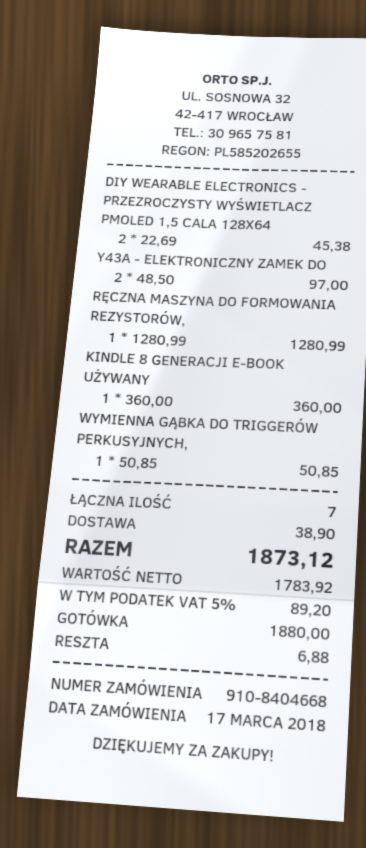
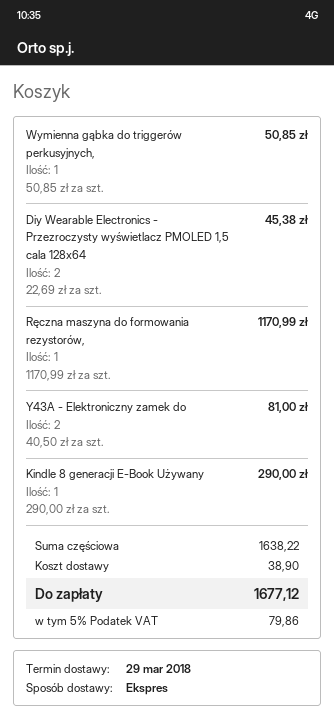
Y43A - ELEKTRONICZNY ZAMEK DO: 2 x 48.50 = 97.00 -> 2 x 40.50 = 81.00
RĘCZNA MASZYNA DO FORMOWANIA REZYSTORÓW,: 1 x 1280.99 = 1280.99 -> 1 x 1170.99 = 1170.99
KINDLE 8 GENERACJI E-BOOK UŻYWANY: 1 x 360.00 = 360.00 -> 1 x 290.00 = 290.00
tax: 5% = 89.20 -> 5% = 79.86
total: 1873.12 -> 1677.12

